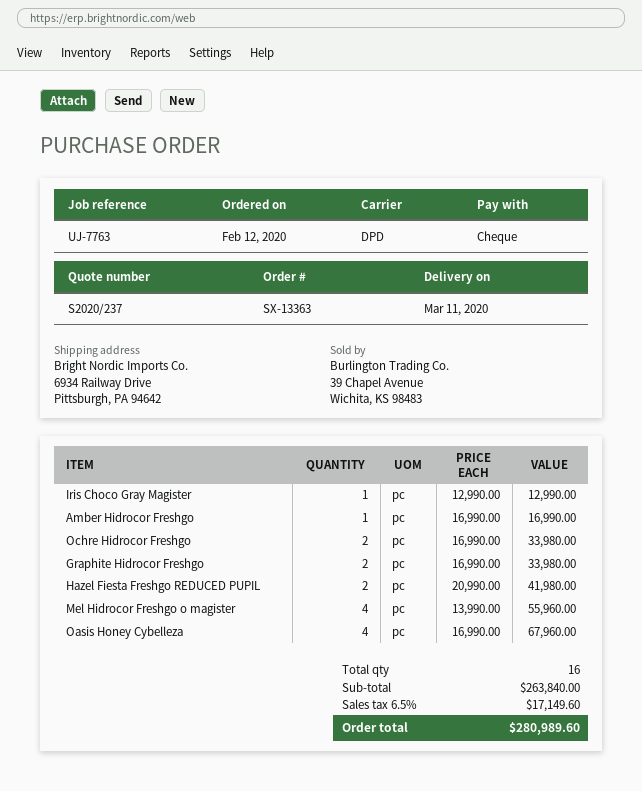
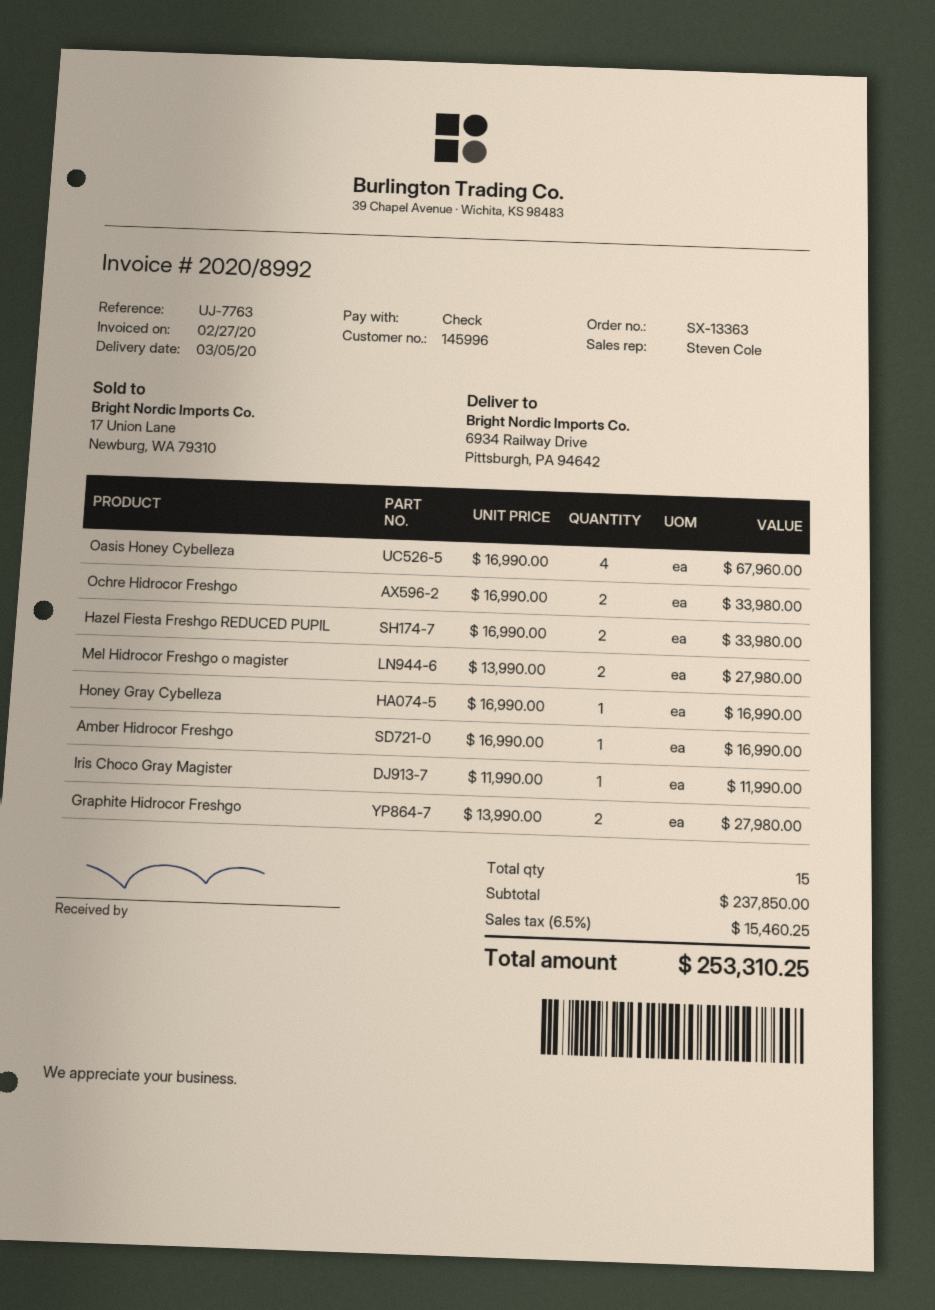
delivery date: 2020-03-11 -> 2020-03-05
Iris Choco Gray Magister: 1 x 12990.00 = 12990.00 -> 1 x 11990.00 = 11990.00
Graphite Hidrocor Freshgo: 2 x 16990.00 = 33980.00 -> 2 x 13990.00 = 27980.00
Hazel Fiesta Freshgo REDUCED PUPIL: 2 x 20990.00 = 41980.00 -> 2 x 16990.00 = 33980.00
Mel Hidrocor Freshgo o magister: 4 x 13990.00 = 55960.00 -> 2 x 13990.00 = 27980.00
Honey Gray Cybelleza: none -> 1 x 16990.00 = 16990.00
total quantity: 16 -> 15
subtotal: 263840.00 -> 237850.00
tax: 6.5% = 17149.60 -> 6.5% = 15460.25
total: 280989.60 -> 253310.25

